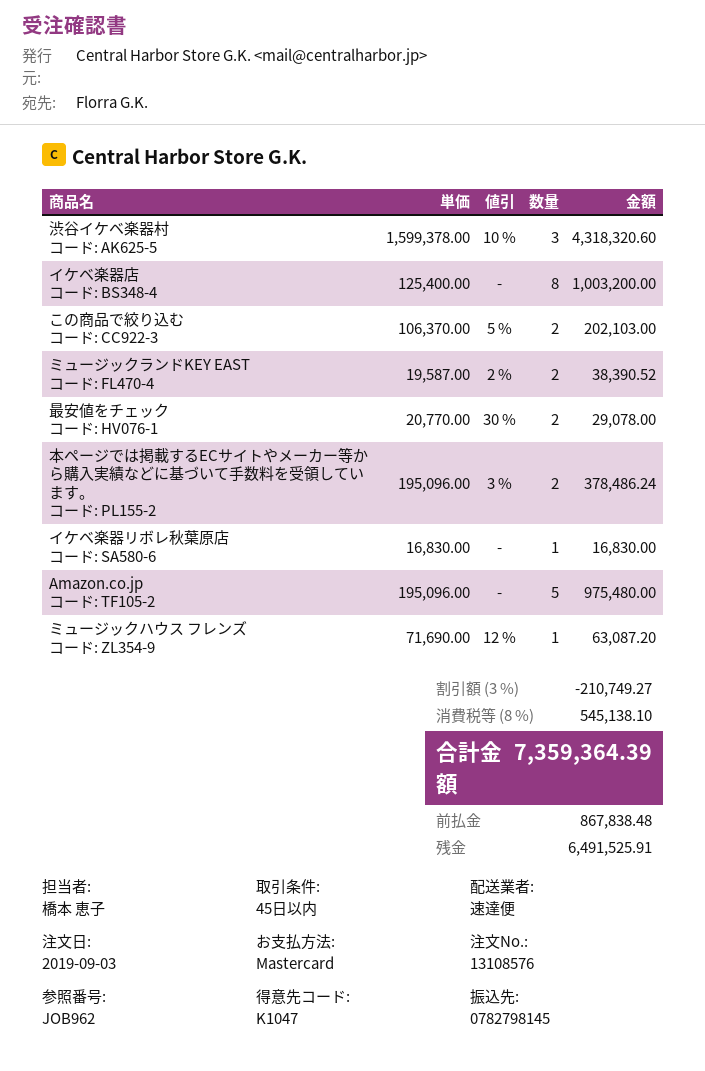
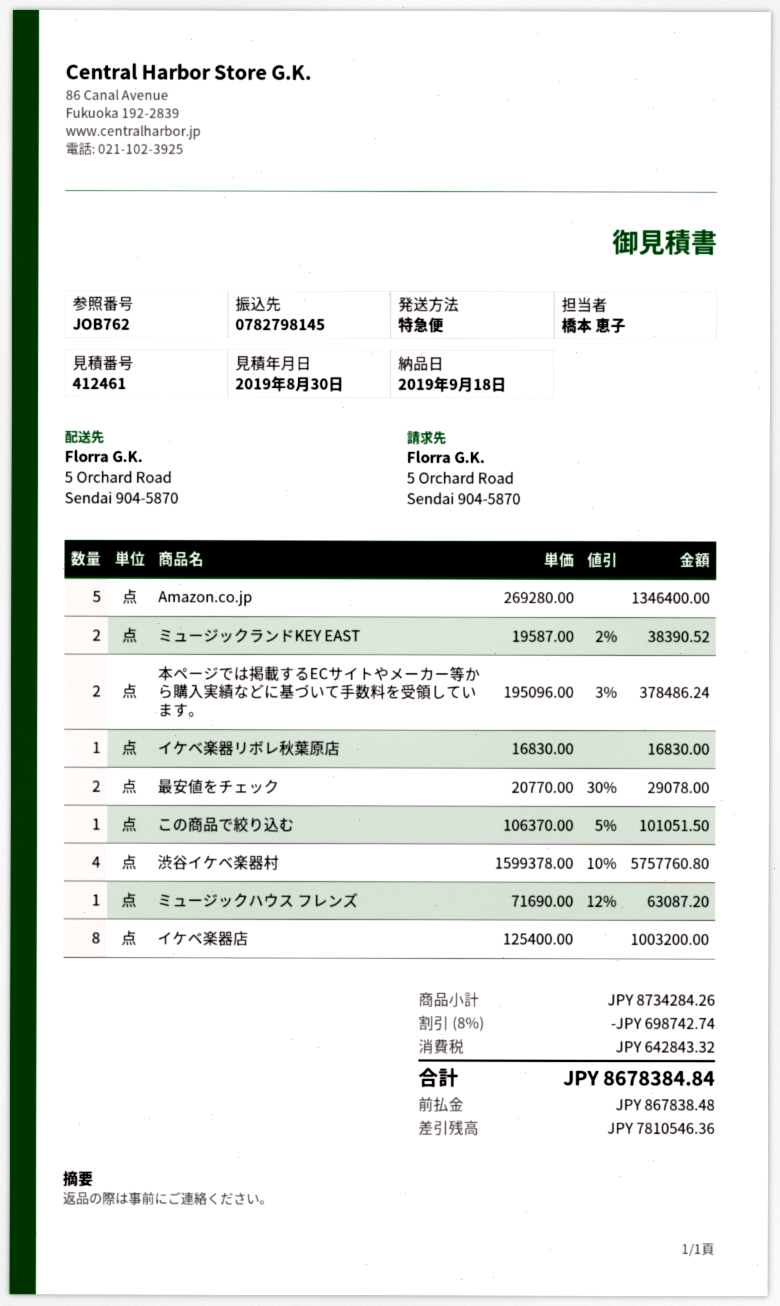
reference: JOB962 -> JOB762
渋谷イケベ楽器村: 3 x 1599378.00 - 10% = 4318320.60 -> 4 x 1599378.00 - 10% = 5757760.80
この商品で絞り込む: 2 x 106370.00 - 5% = 202103.00 -> 1 x 106370.00 - 5% = 101051.50
Amazon.co.jp: 5 x 195096.00 = 975480.00 -> 5 x 269280.00 = 1346400.00
discount: 3% = 210749.27 -> 8% = 698742.74
tax: 545138.10 -> 642843.32
total: 7359364.39 -> 8678384.84
balance: 6491525.91 -> 7810546.36

